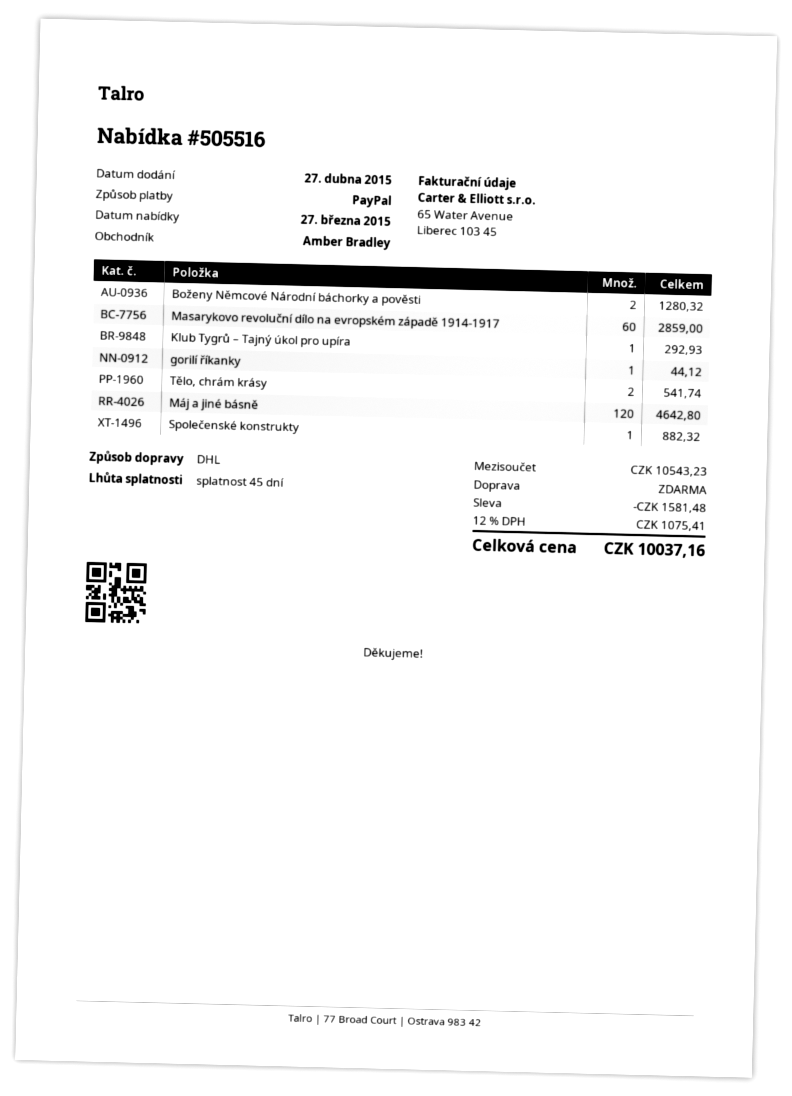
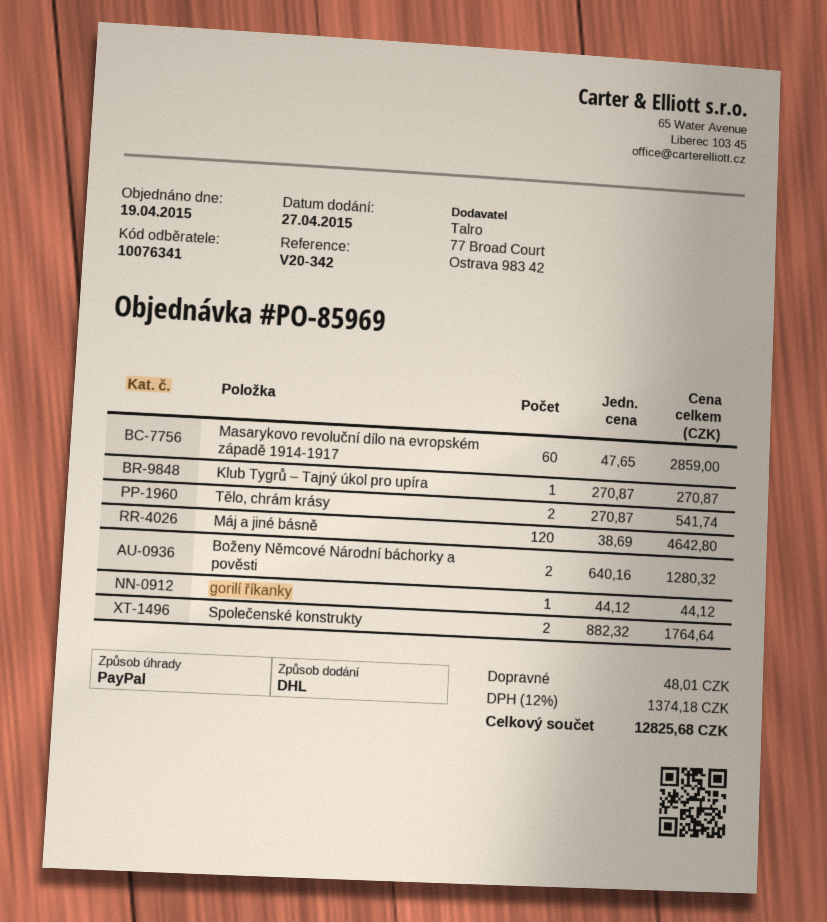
Klub Tygrů – Tajný úkol pro upíra: 1 for 292.93 -> 1 for 270.87
Společenské konstrukty: 1 for 882.32 -> 2 for 1764.64
discount: 1581.48 -> none
shipping: 0.00 -> 48.01
tax: 12% = 1075.41 -> 12% = 1374.18
total: 10037.16 -> 12825.68

